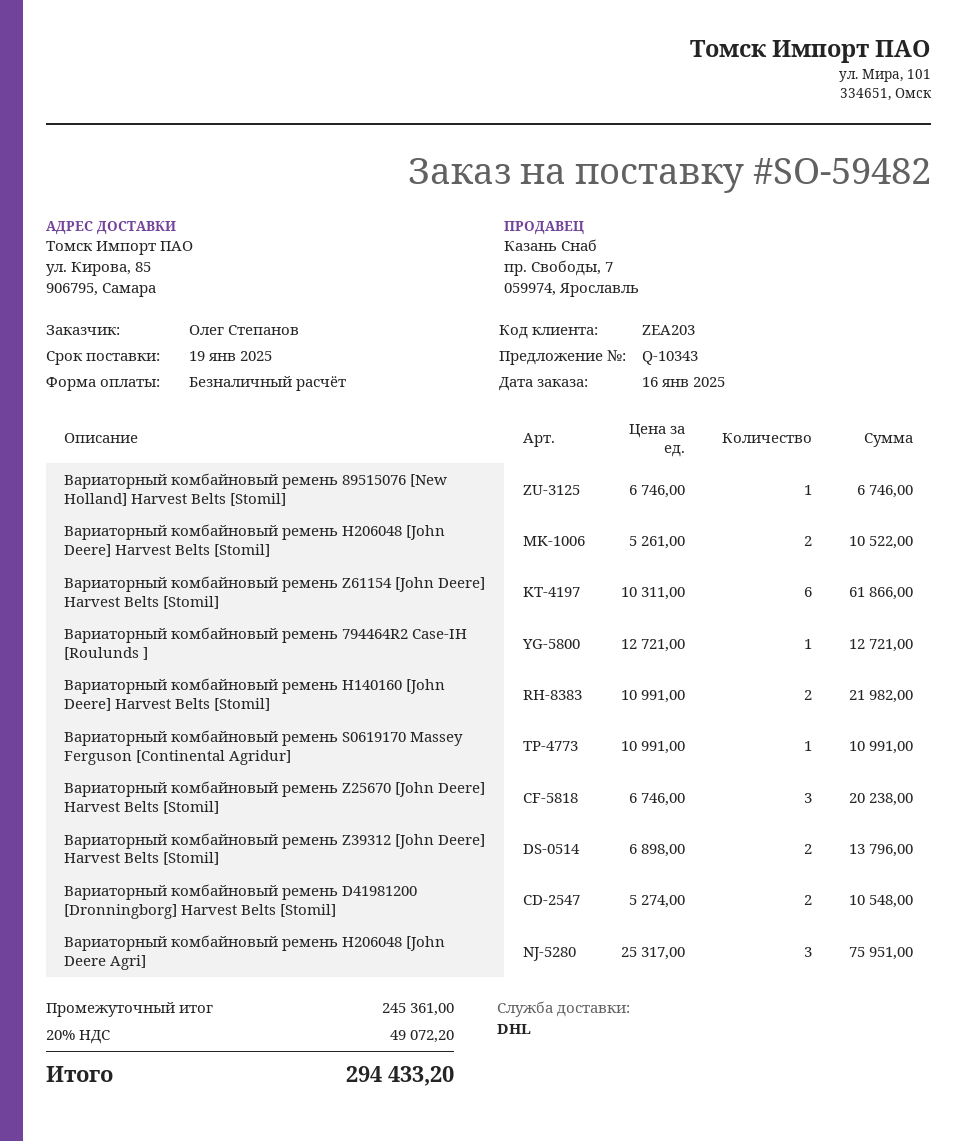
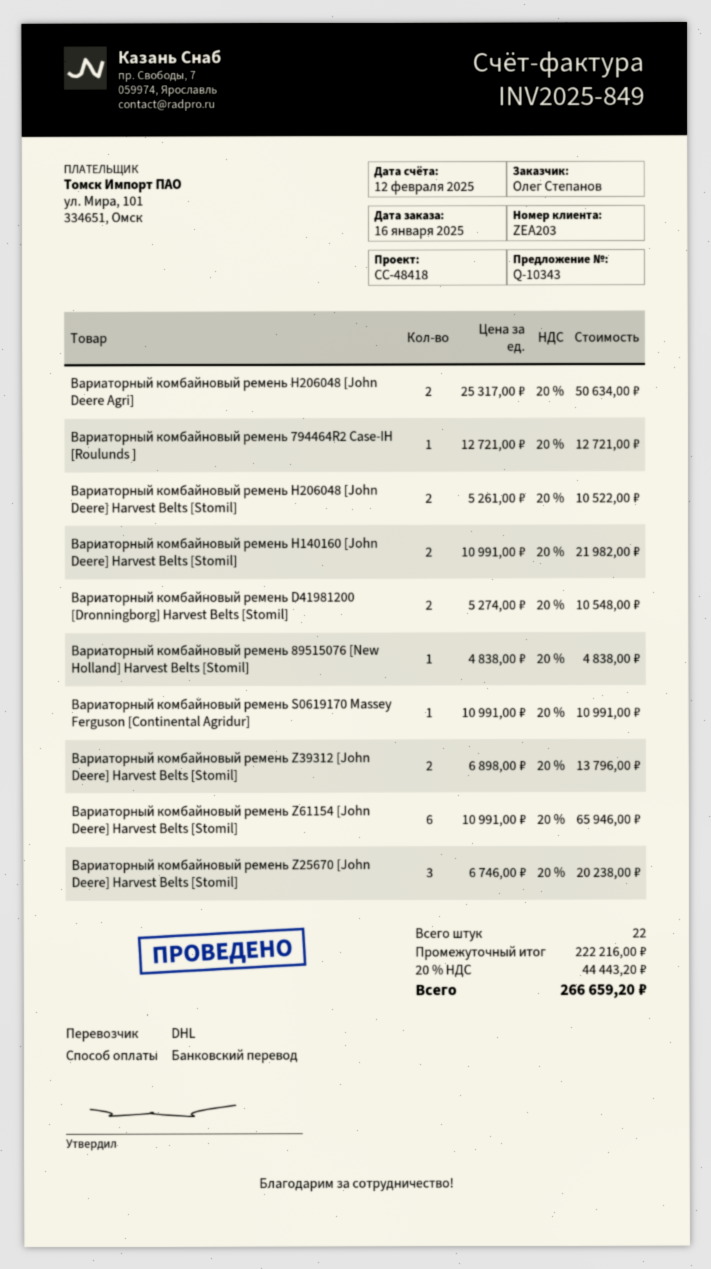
Вариаторный комбайновый ремень 89515076 [New Holland] Harvest Belts [Stomil]: 1 x 6746.00 = 6746.00 -> 1 x 4838.00 = 4838.00
Вариаторный комбайновый ремень Z61154 [John Deere] Harvest Belts [Stomil]: 6 x 10311.00 = 61866.00 -> 6 x 10991.00 = 65946.00
Вариаторный комбайновый ремень H206048 [John Deere Agri]: 3 x 25317.00 = 75951.00 -> 2 x 25317.00 = 50634.00
subtotal: 245361.00 -> 222216.00
tax: 20% = 49072.20 -> 20% = 44443.20
total: 294433.20 -> 266659.20

